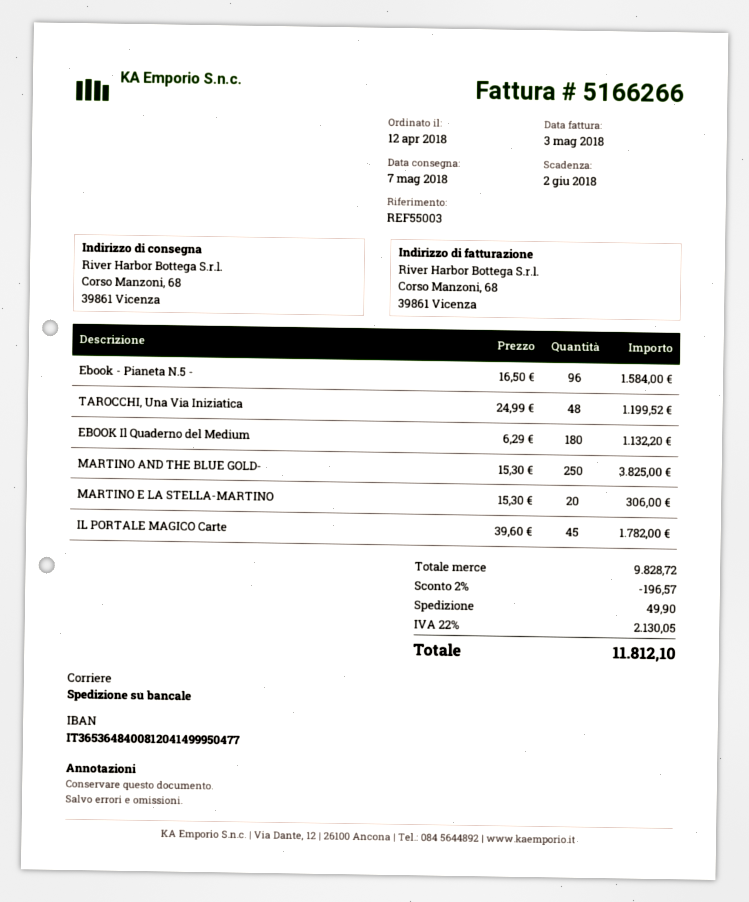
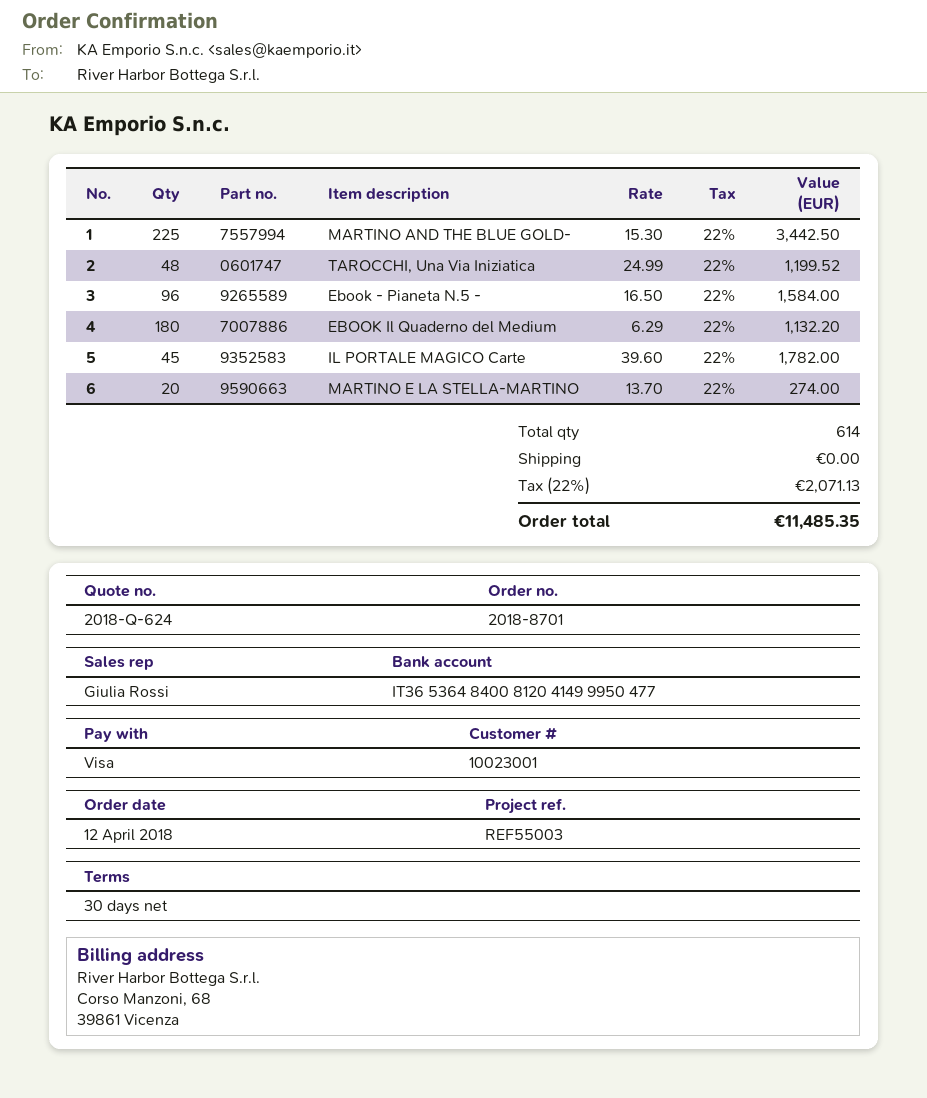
MARTINO AND THE BLUE GOLD-: 250 x 15.30 = 3825.00 -> 225 x 15.30 = 3442.50
MARTINO E LA STELLA-MARTINO: 20 x 15.30 = 306.00 -> 20 x 13.70 = 274.00
discount: 2% = 196.57 -> none
shipping: 49.90 -> 0.00
tax: 22% = 2130.05 -> 22% = 2071.13
total: 11812.10 -> 11485.35

